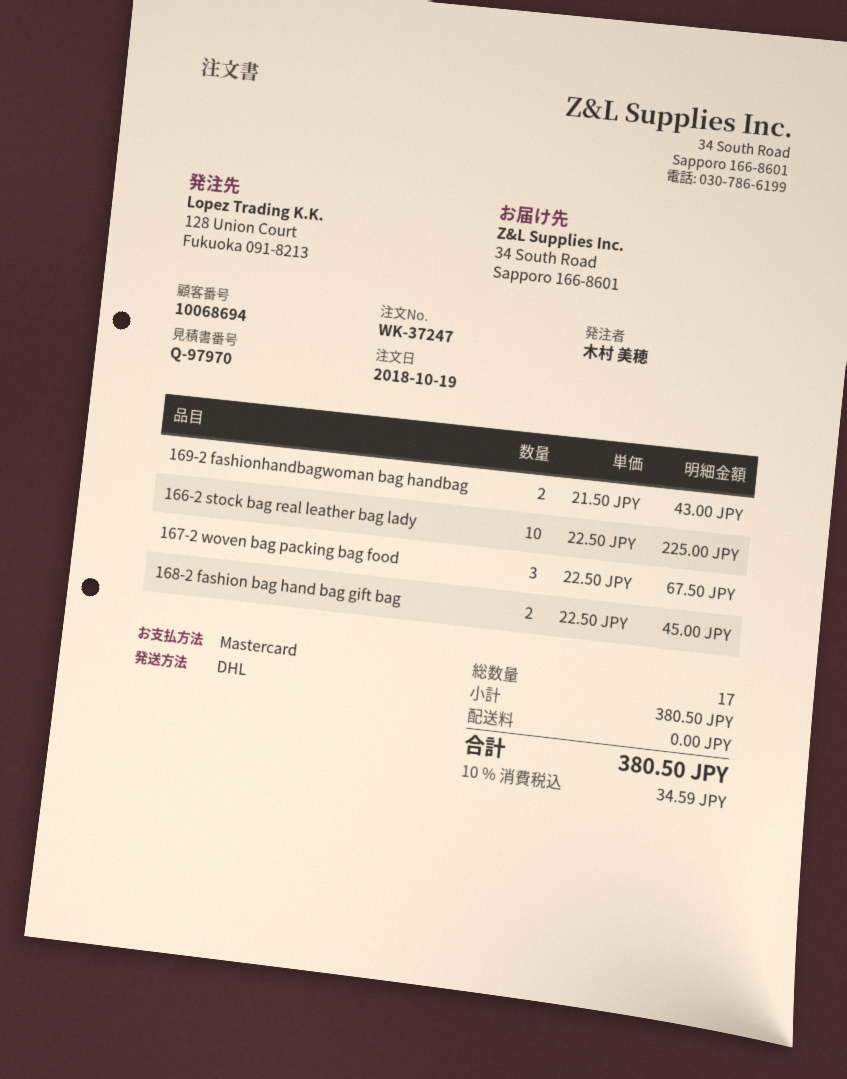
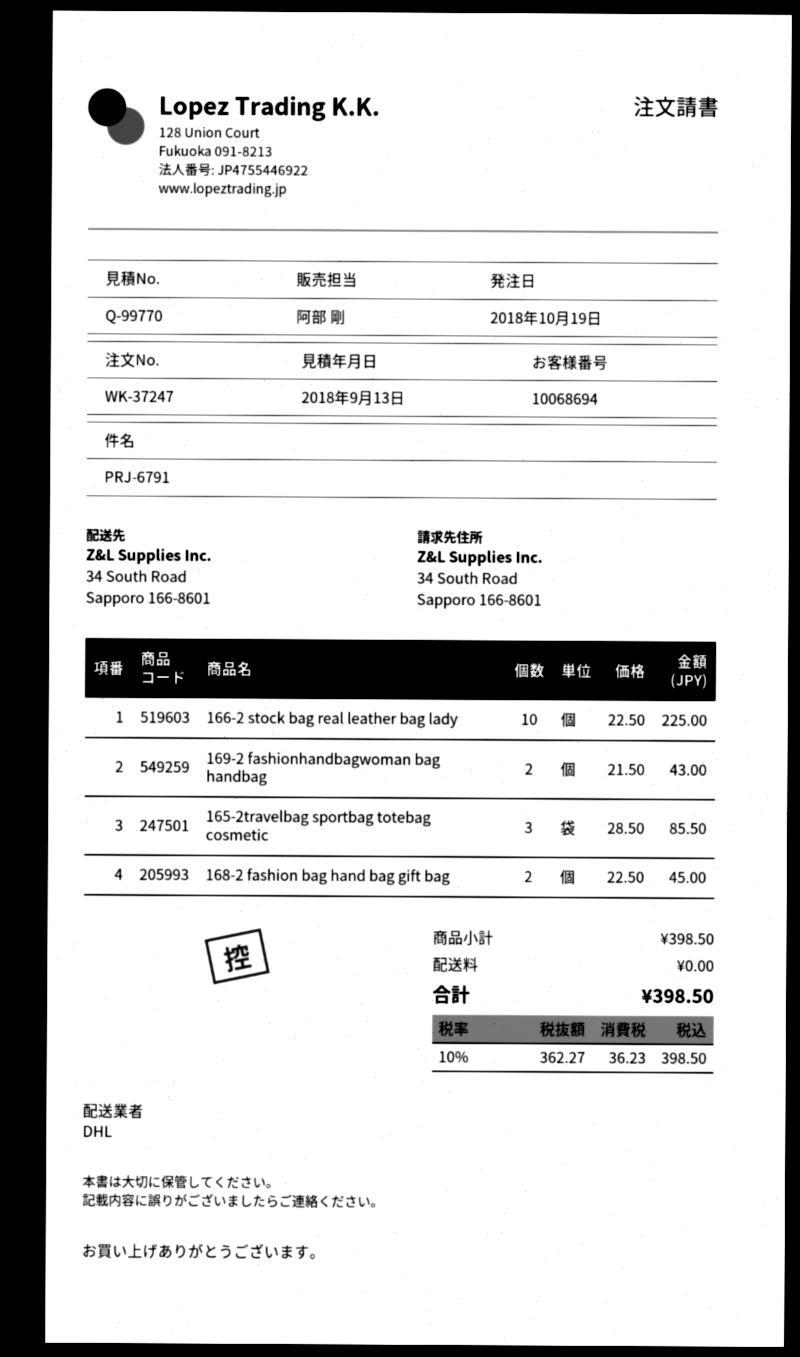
quote number: Q-97970 -> Q-99770
167-2 woven bag packing bag food: 3 x 22.50 = 67.50 -> none
165-2travelbag sportbag totebag cosmetic: none -> 3 x 28.50 = 85.50
subtotal: 380.50 -> 398.50
tax: 10% = 34.59 -> 10% = 36.23
total: 380.50 -> 398.50

